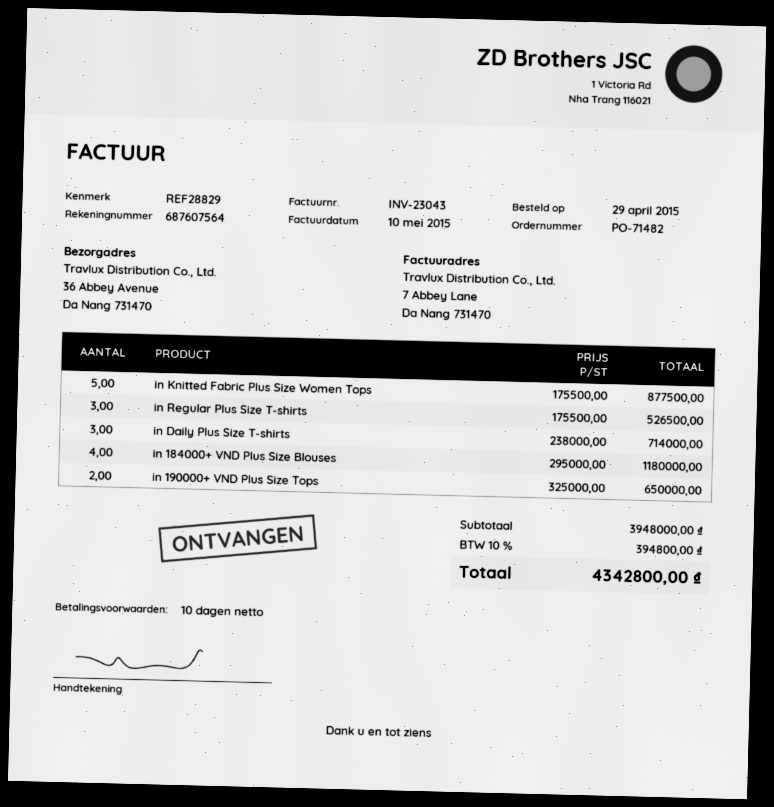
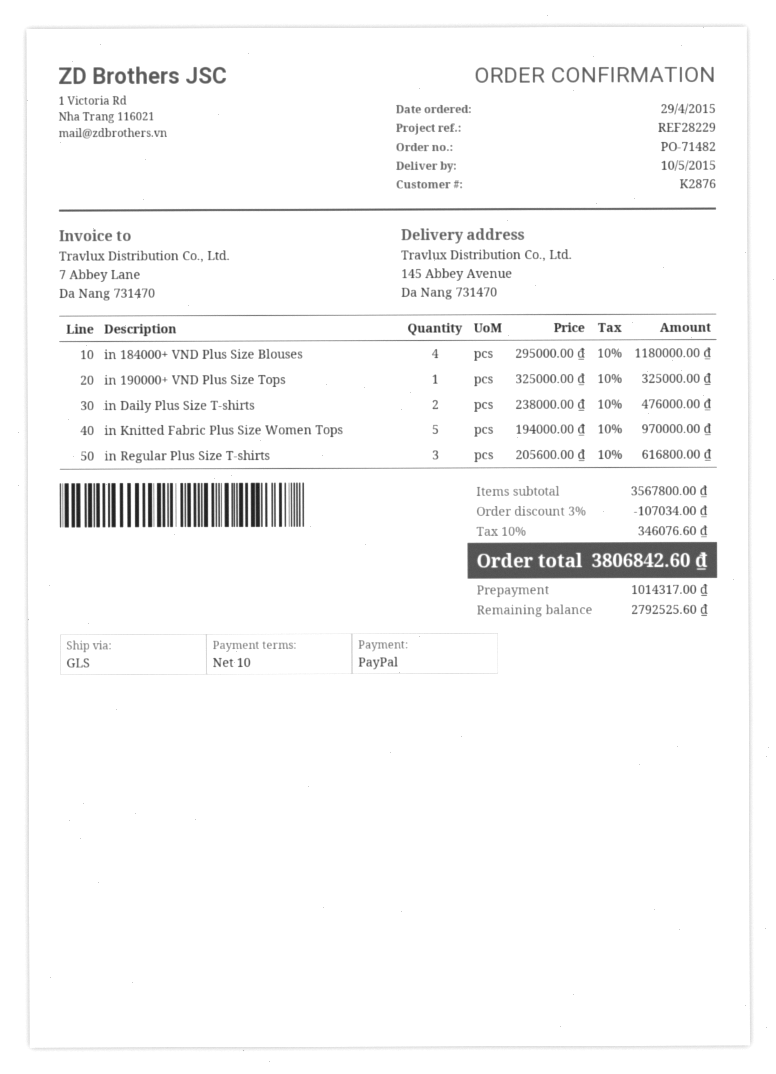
reference: REF28829 -> REF28229
ship to: 36 Abbey Avenue, Da Nang 731470 -> 145 Abbey Avenue, Da Nang 731470
in Knitted Fabric Plus Size Women Tops: 5 x 175500.00 = 877500.00 -> 5 x 194000.00 = 970000.00
in Regular Plus Size T-shirts: 3 x 175500.00 = 526500.00 -> 3 x 205600.00 = 616800.00
in Daily Plus Size T-shirts: 3 x 238000.00 = 714000.00 -> 2 x 238000.00 = 476000.00
in 190000+ VND Plus Size Tops: 2 x 325000.00 = 650000.00 -> 1 x 325000.00 = 325000.00
subtotal: 3948000.00 -> 3567800.00
discount: none -> 3% = 107034.00
tax: 10% = 394800.00 -> 10% = 346076.60
total: 4342800.00 -> 3806842.60

